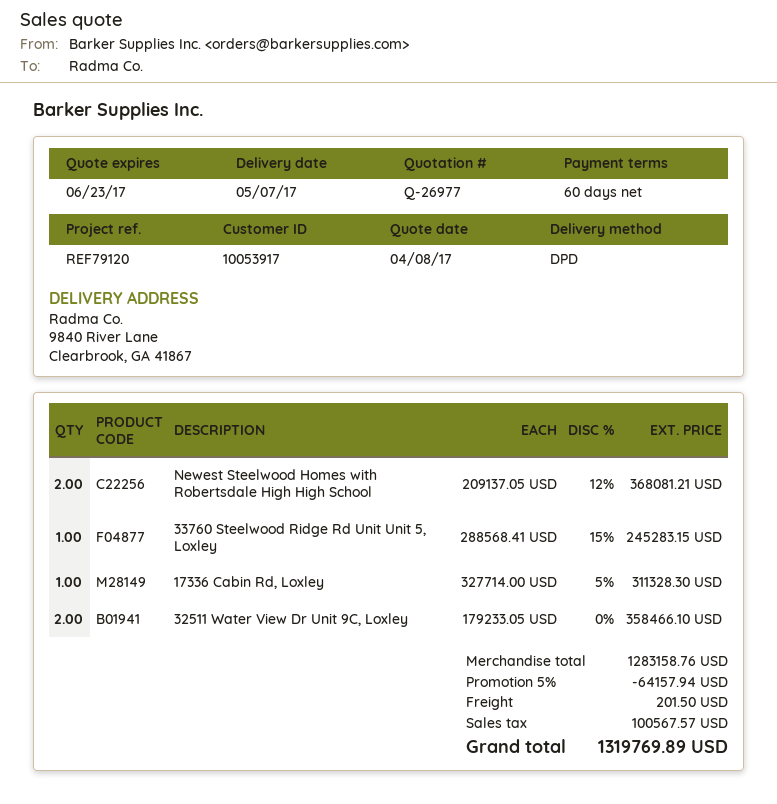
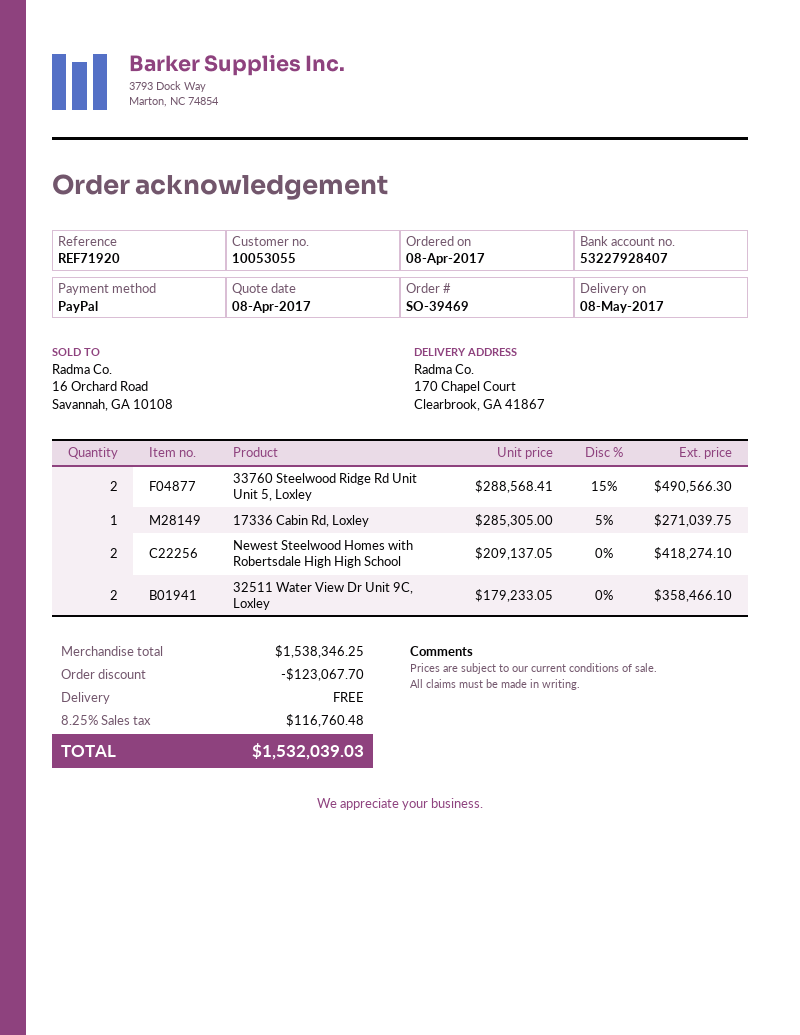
delivery date: 2017-05-07 -> 2017-05-08
customer number: 10053917 -> 10053055
reference: REF79120 -> REF71920
ship to: 9840 River Lane, Clearbrook, GA 41867 -> 170 Chapel Court, Clearbrook, GA 41867
Newest Steelwood Homes with Robertsdale High High School: 2 x 209137.05 - 12% = 368081.21 -> 2 x 209137.05 = 418274.10
33760 Steelwood Ridge Rd Unit Unit 5, Loxley: 1 x 288568.41 - 15% = 245283.15 -> 2 x 288568.41 - 15% = 490566.30
17336 Cabin Rd, Loxley: 1 x 327714.00 - 5% = 311328.30 -> 1 x 285305.00 - 5% = 271039.75
subtotal: 1283158.76 -> 1538346.25
discount: 64157.94 -> 123067.70
shipping: 201.50 -> 0.00
tax: 100567.57 -> 116760.48
total: 1319769.89 -> 1532039.03

